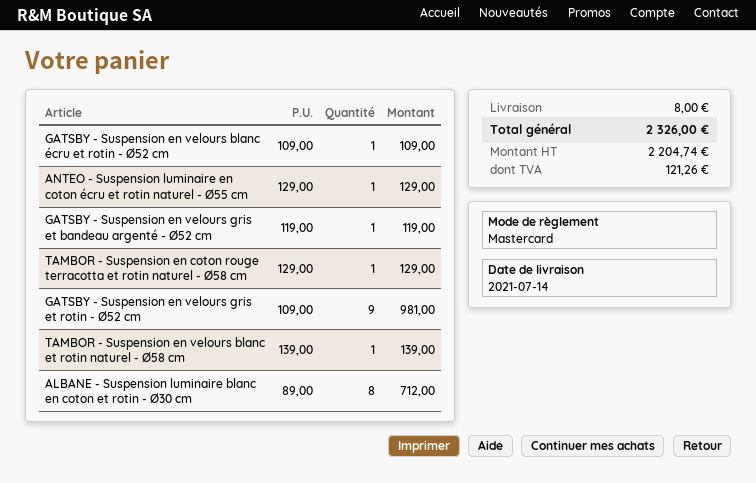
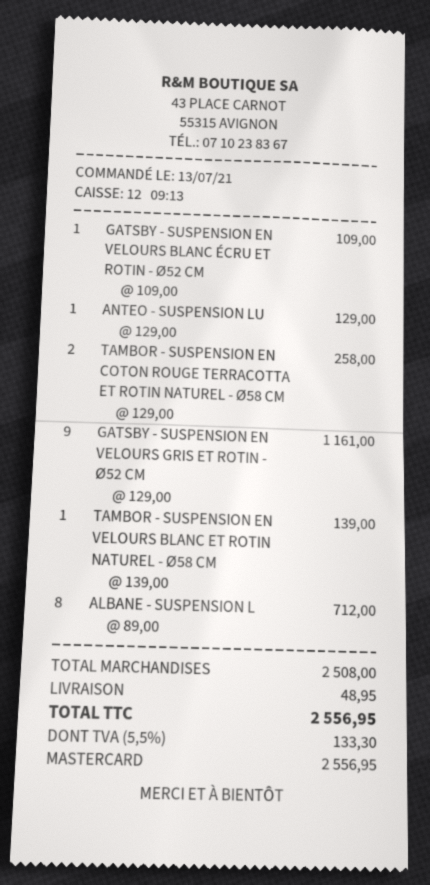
GATSBY - Suspension en velours gris et bandeau argenté - Ø52 cm: 1 x 119.00 = 119.00 -> none
TAMBOR - Suspension en coton rouge terracotta et rotin naturel - Ø58 cm: 1 x 129.00 = 129.00 -> 2 x 129.00 = 258.00
GATSBY - Suspension en velours gris et rotin - Ø52 cm: 9 x 109.00 = 981.00 -> 9 x 129.00 = 1161.00
shipping: 8.00 -> 48.95
tax: 121.26 -> 133.30
total: 2326.00 -> 2556.95

